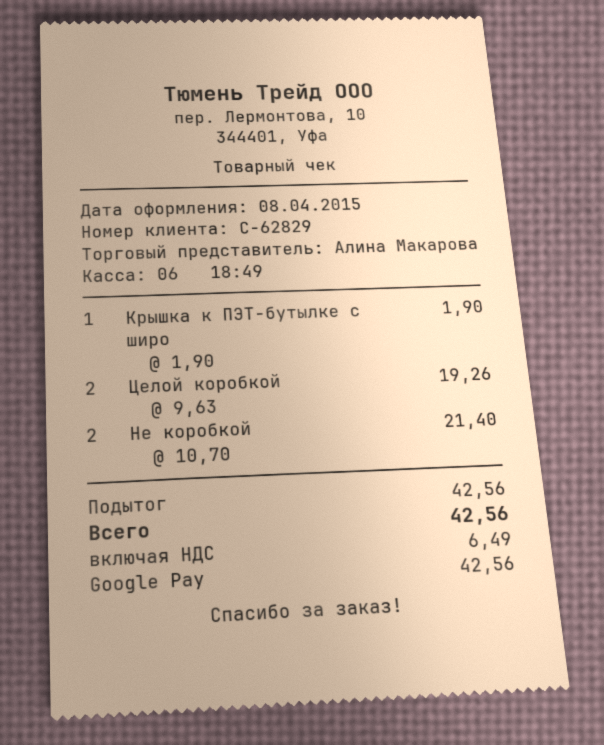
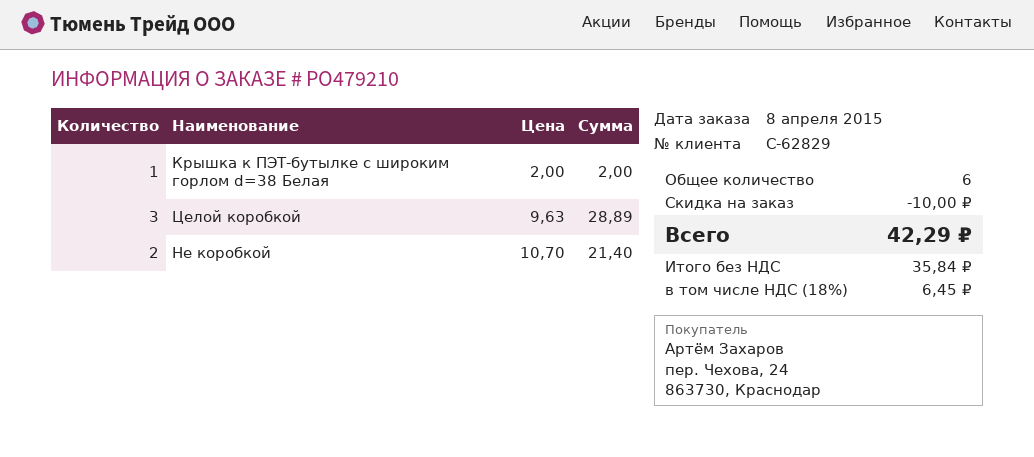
Крышка к ПЭТ-бутылке с широ: 1 x 1.90 = 1.90 -> 1 x 2.00 = 2.00
Целой коробкой: 2 x 9.63 = 19.26 -> 3 x 9.63 = 28.89
discount: none -> 10.00
tax: 6.49 -> 6.45
total: 42.56 -> 42.29

